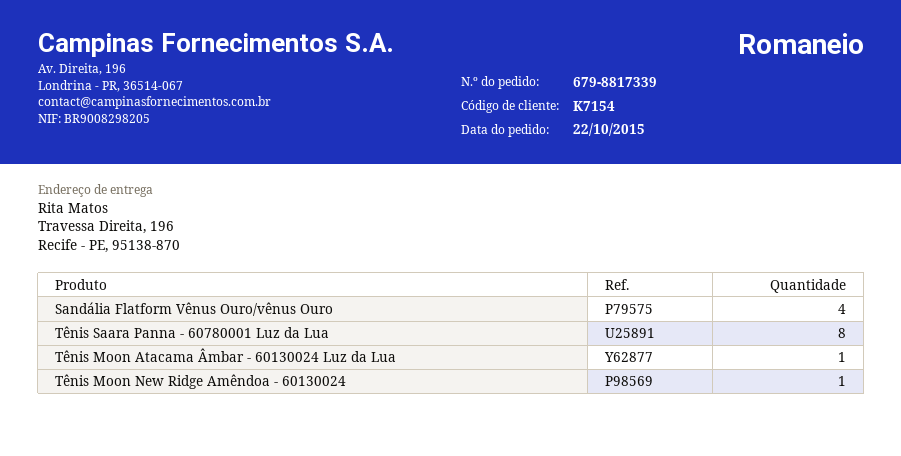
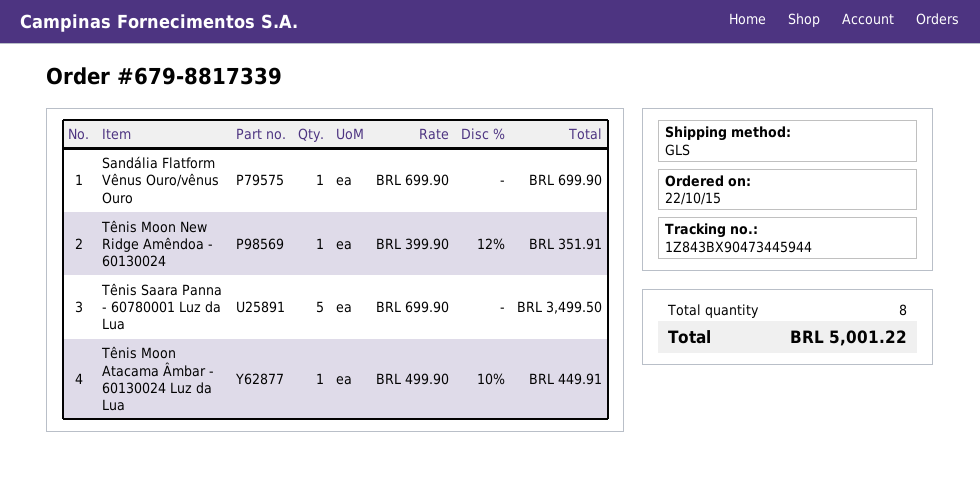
Sandália Flatform Vênus Ouro/vênus Ouro: 4 -> 1
Tênis Saara Panna - 60780001 Luz da Lua: 8 -> 5

